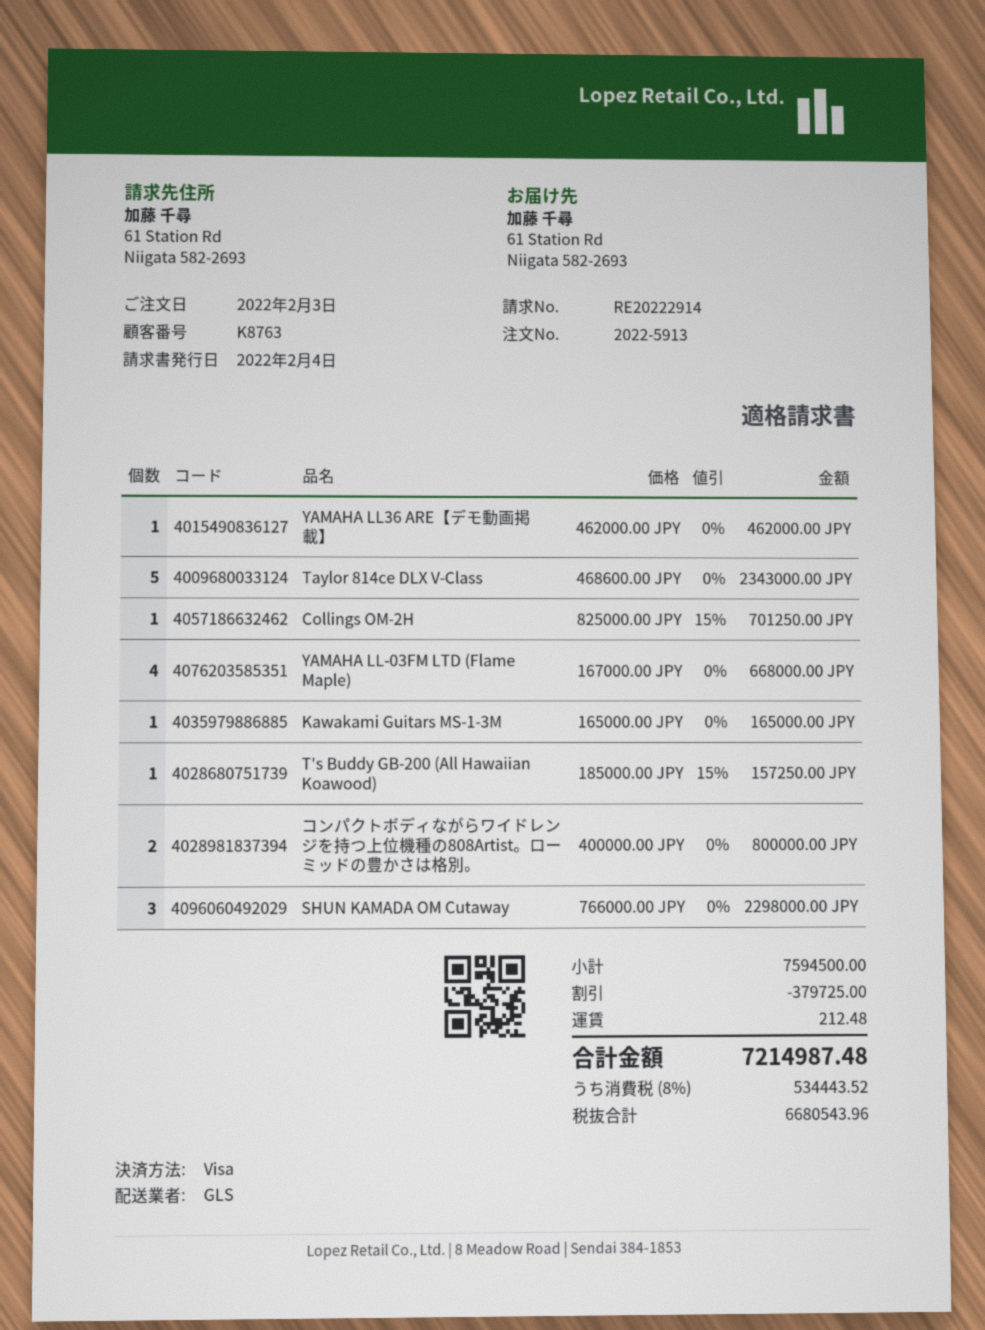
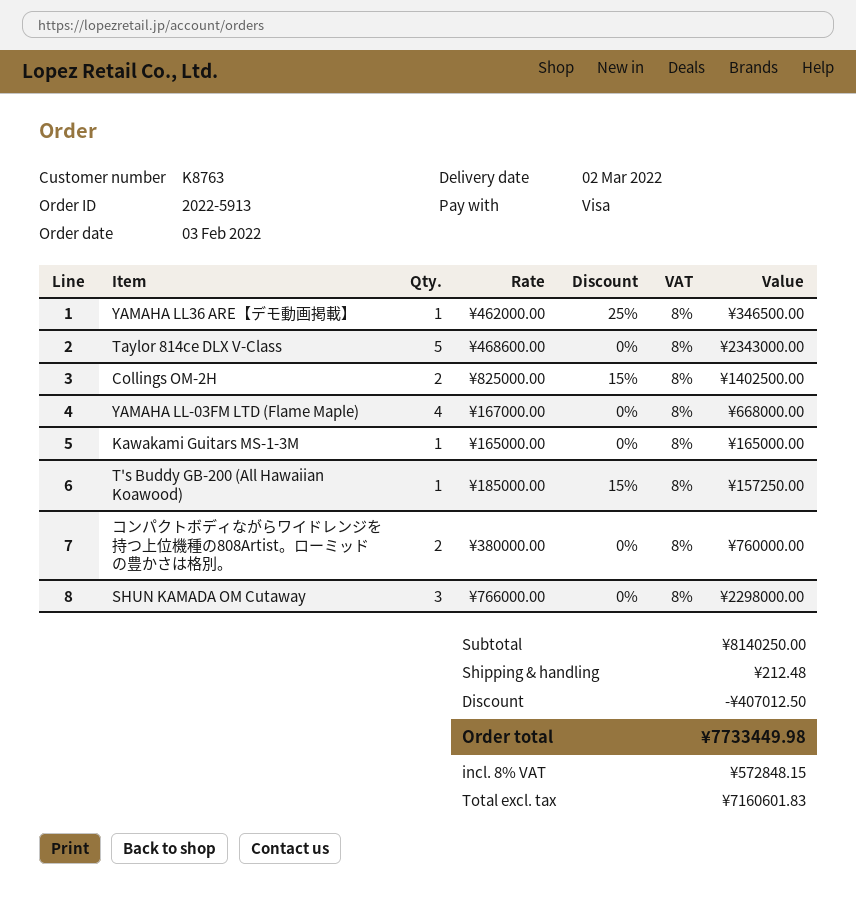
YAMAHA LL36 ARE【デモ動画掲載】: 1 x 462000.00 = 462000.00 -> 1 x 462000.00 - 25% = 346500.00
Collings OM-2H: 1 x 825000.00 - 15% = 701250.00 -> 2 x 825000.00 - 15% = 1402500.00
コンパクトボディながらワイドレンジを持つ上位機種の808Artist。ローミッドの豊かさは格別。: 2 x 400000.00 = 800000.00 -> 2 x 380000.00 = 760000.00
subtotal: 7594500.00 -> 8140250.00
discount: 379725.00 -> 407012.50
net: 6680543.96 -> 7160601.83
tax: 8% = 534443.52 -> 8% = 572848.15
total: 7214987.48 -> 7733449.98

